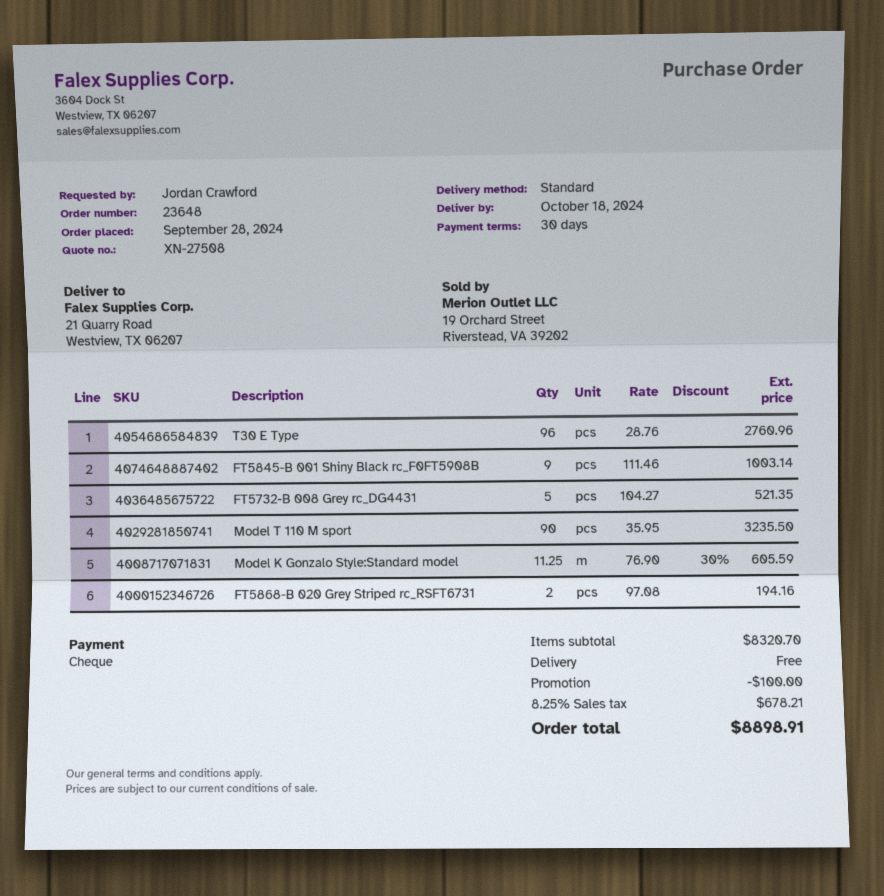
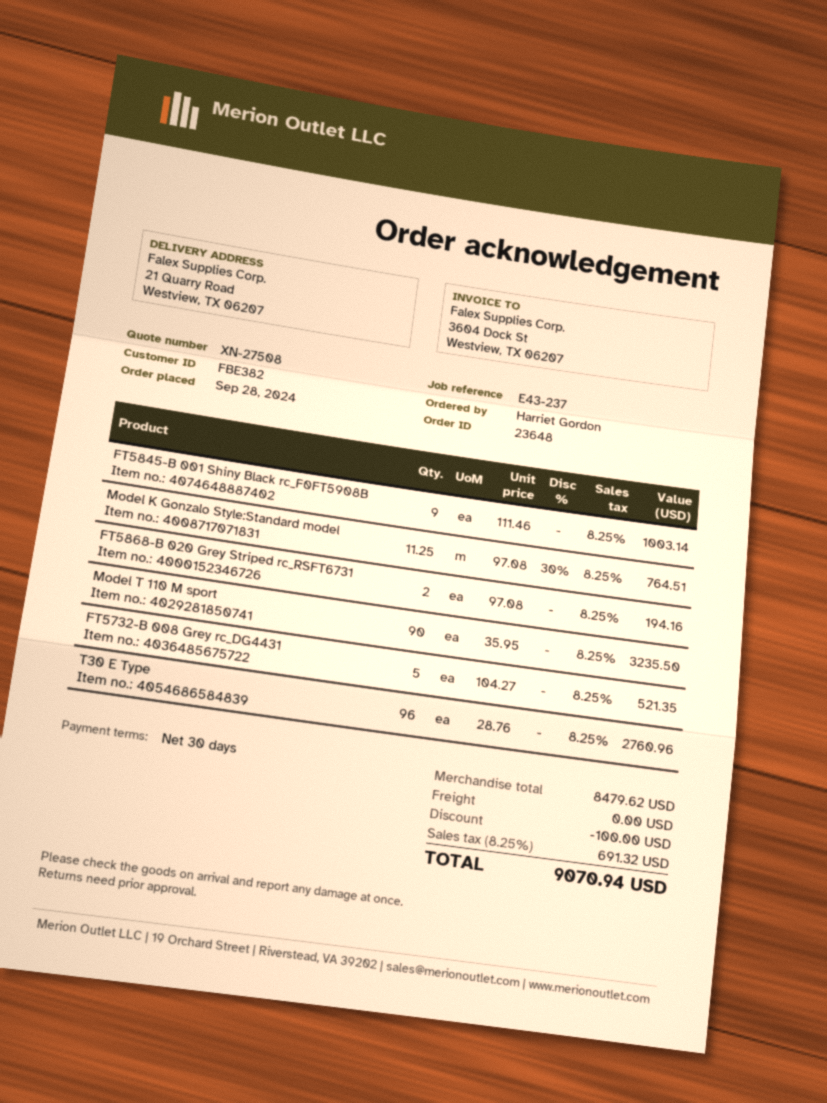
ordered by: Jordan Crawford -> Harriet Gordon
Model K Gonzalo Style:Standard model: 11.25 x 76.90 - 30% = 605.59 -> 11.25 x 97.08 - 30% = 764.51
subtotal: 8320.70 -> 8479.62
tax: 8.25% = 678.21 -> 8.25% = 691.32
total: 8898.91 -> 9070.94

